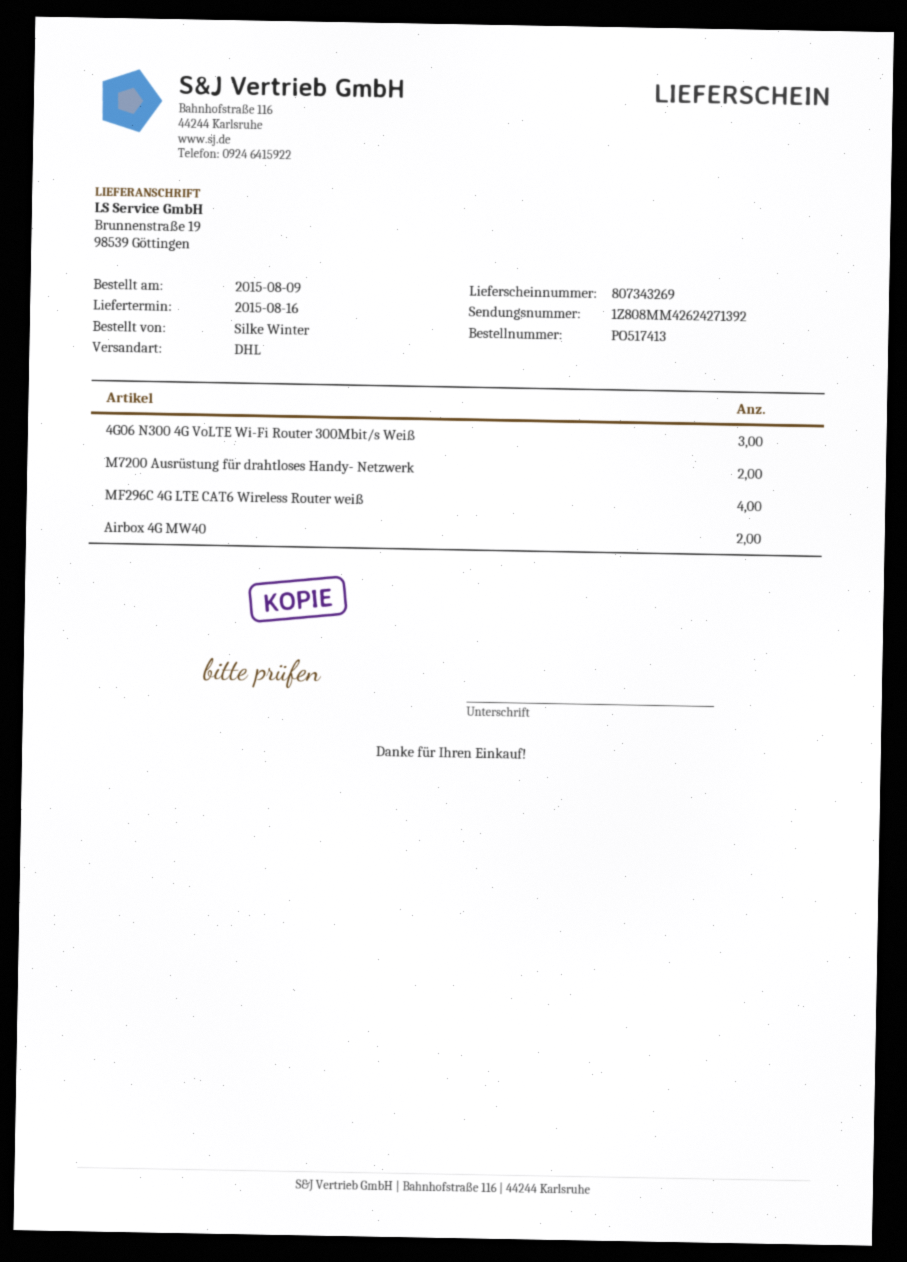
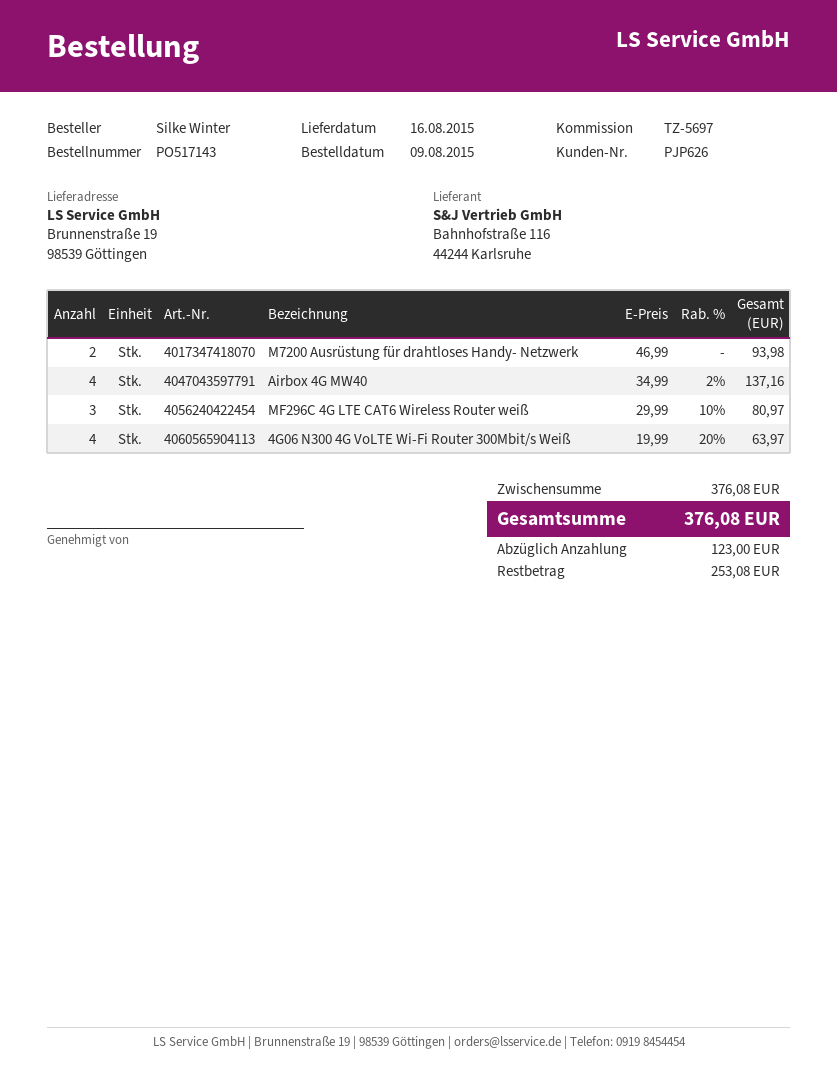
order number: PO517413 -> PO517143
4G06 N300 4G VoLTE Wi-Fi Router 300Mbit/s Weiß: 3 -> 4
MF296C 4G LTE CAT6 Wireless Router weiß: 4 -> 3
Airbox 4G MW40: 2 -> 4

